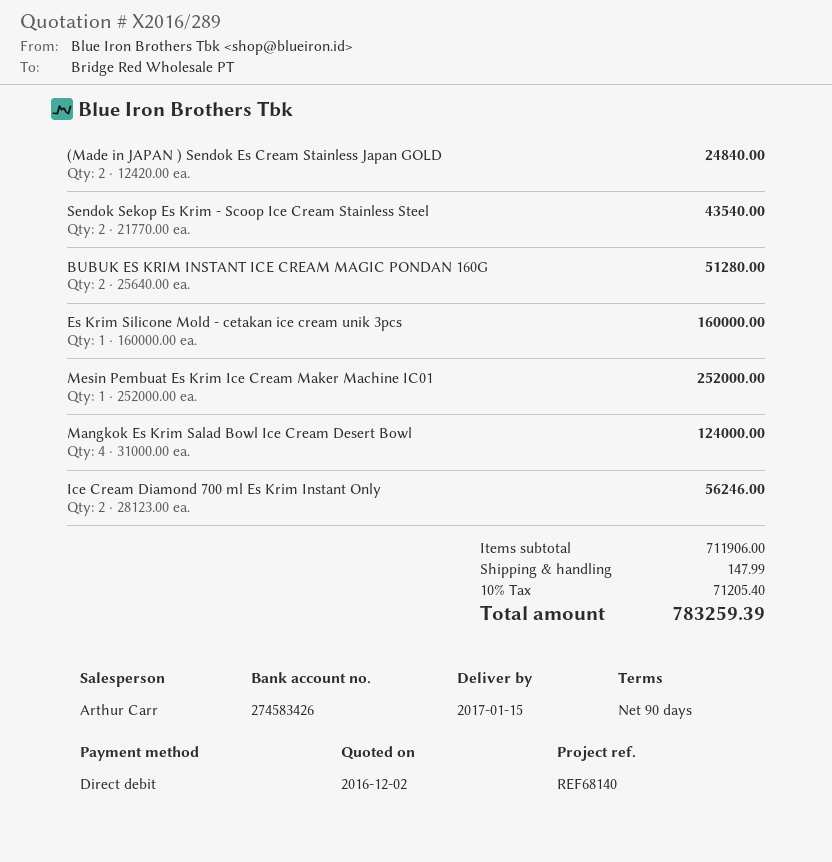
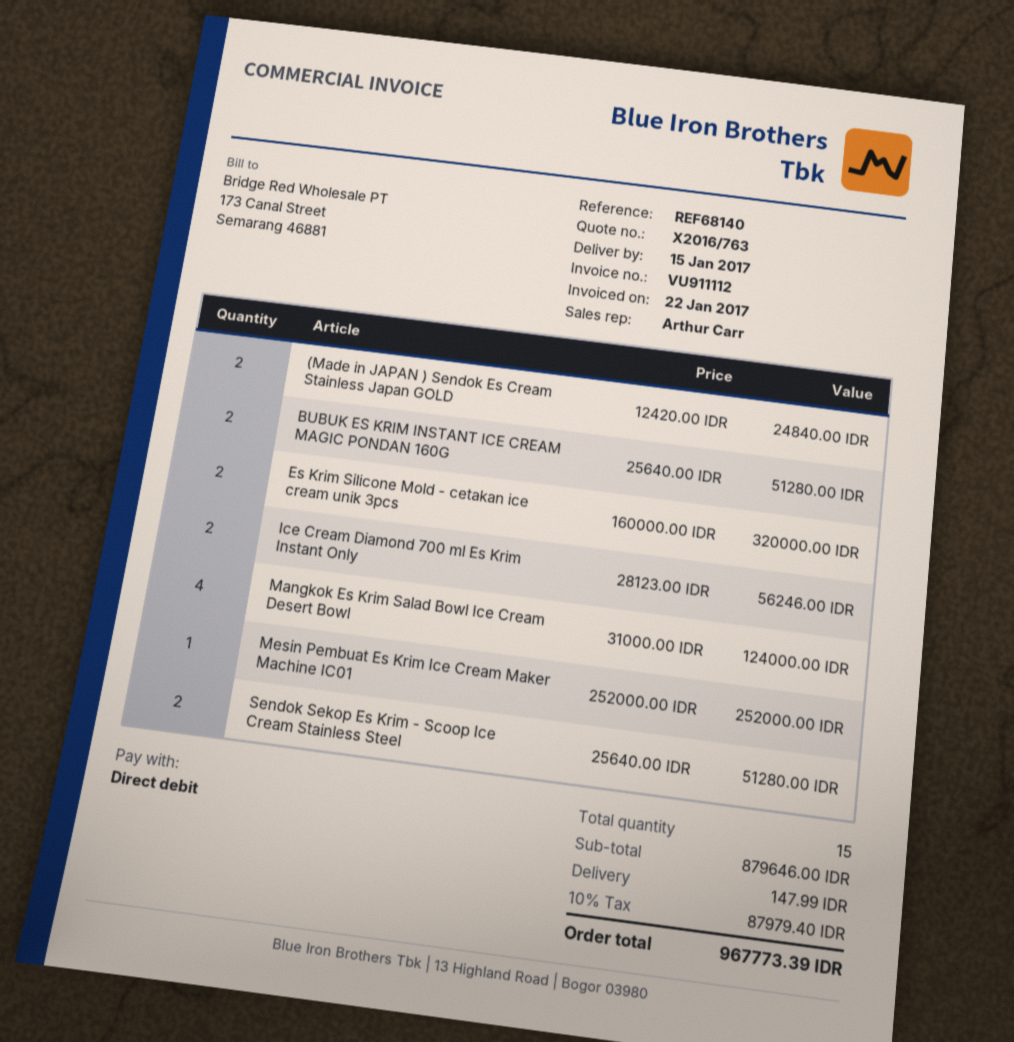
quote number: X2016/289 -> X2016/763
Sendok Sekop Es Krim - Scoop Ice Cream Stainless Steel: 2 x 21770.00 = 43540.00 -> 2 x 25640.00 = 51280.00
Es Krim Silicone Mold - cetakan ice cream unik 3pcs: 1 x 160000.00 = 160000.00 -> 2 x 160000.00 = 320000.00
subtotal: 711906.00 -> 879646.00
tax: 10% = 71205.40 -> 10% = 87979.40
total: 783259.39 -> 967773.39

